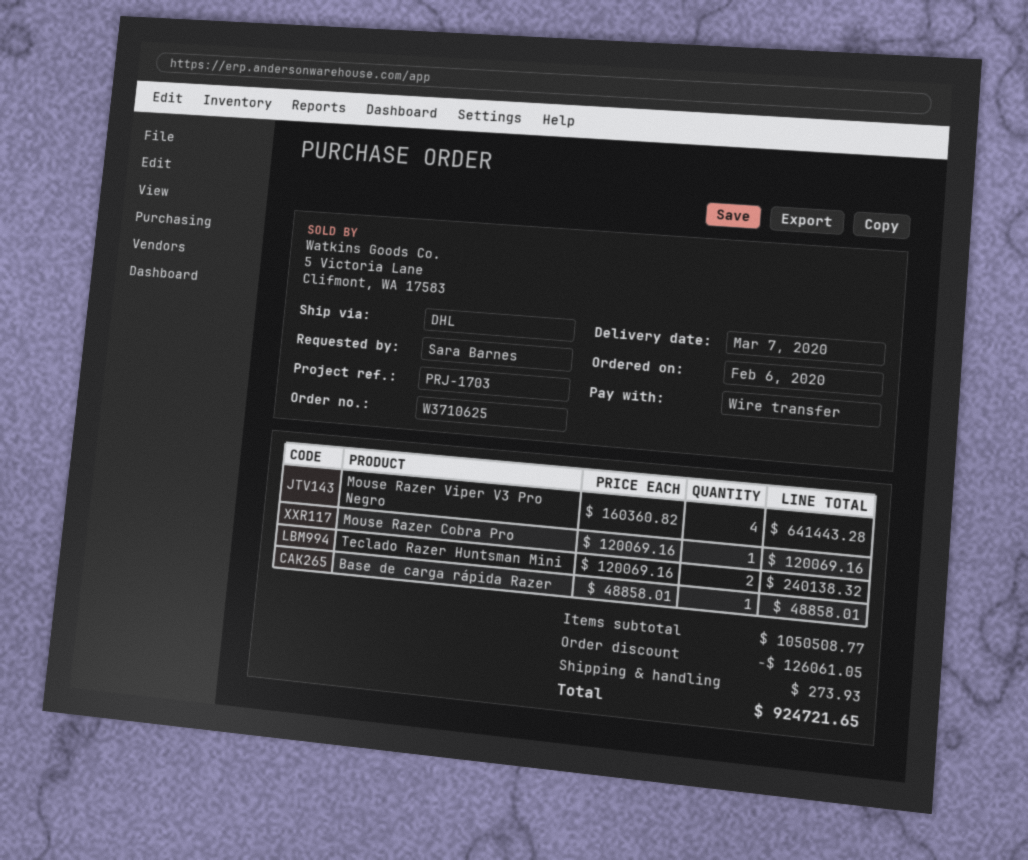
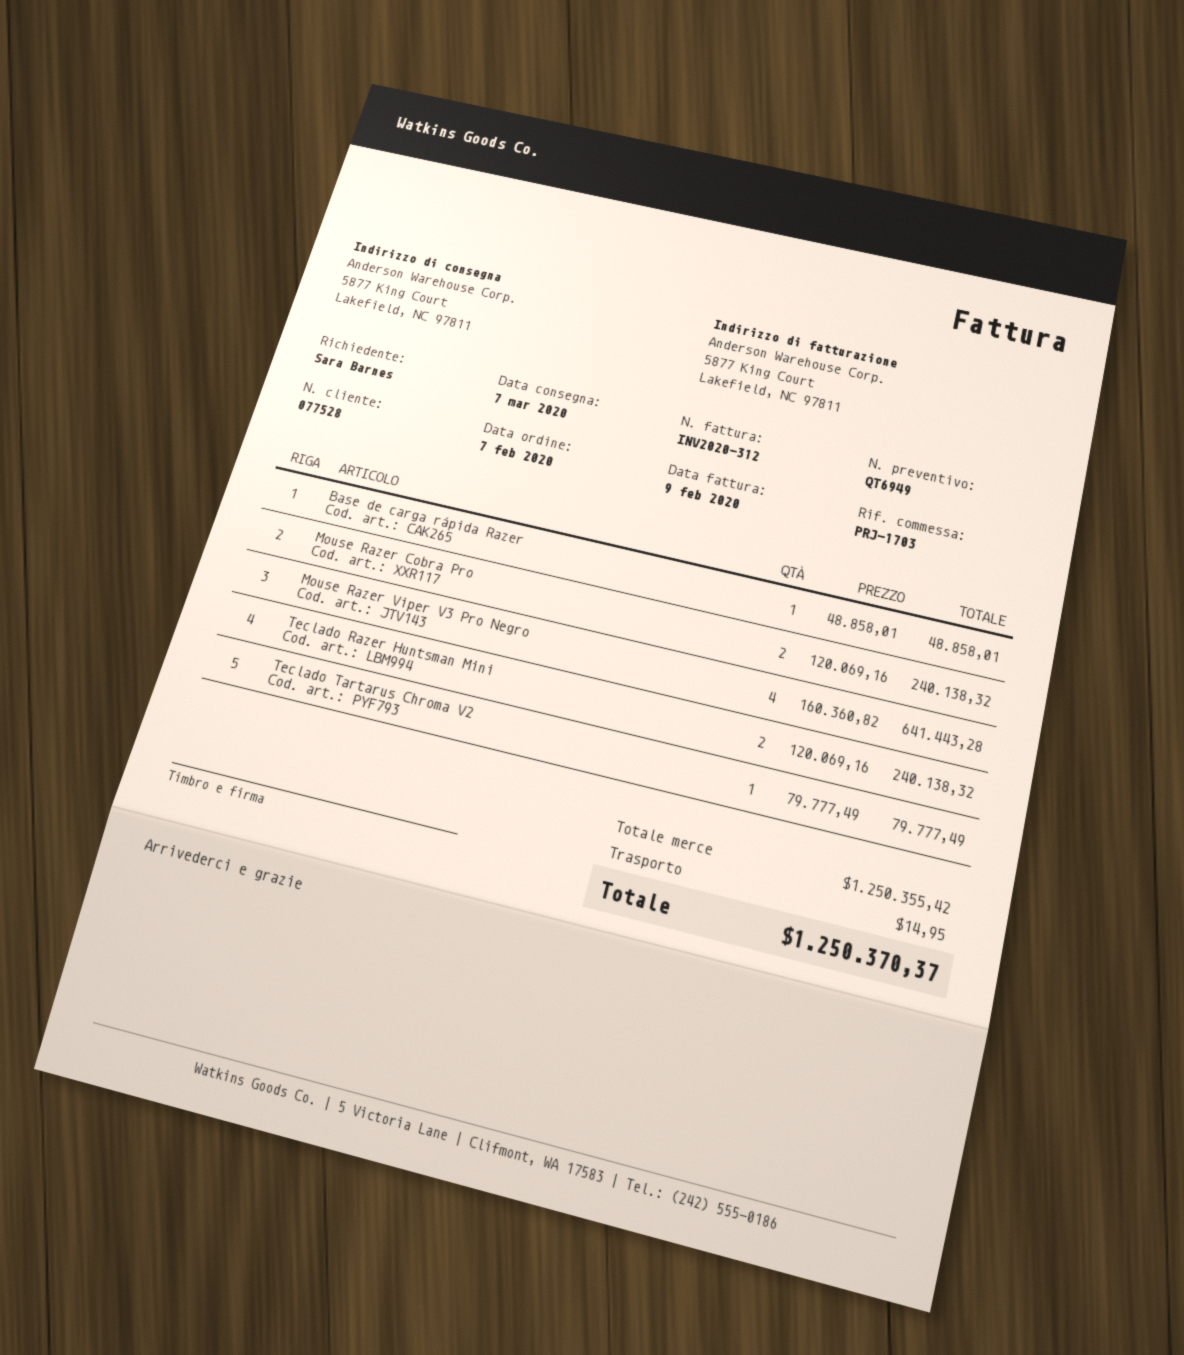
order date: 2020-02-06 -> 2020-02-07
Mouse Razer Cobra Pro: 1 x 120069.16 = 120069.16 -> 2 x 120069.16 = 240138.32
Teclado Tartarus Chroma V2: none -> 1 x 79777.49 = 79777.49
subtotal: 1050508.77 -> 1250355.42
discount: 126061.05 -> none
shipping: 273.93 -> 14.95
total: 924721.65 -> 1250370.37

